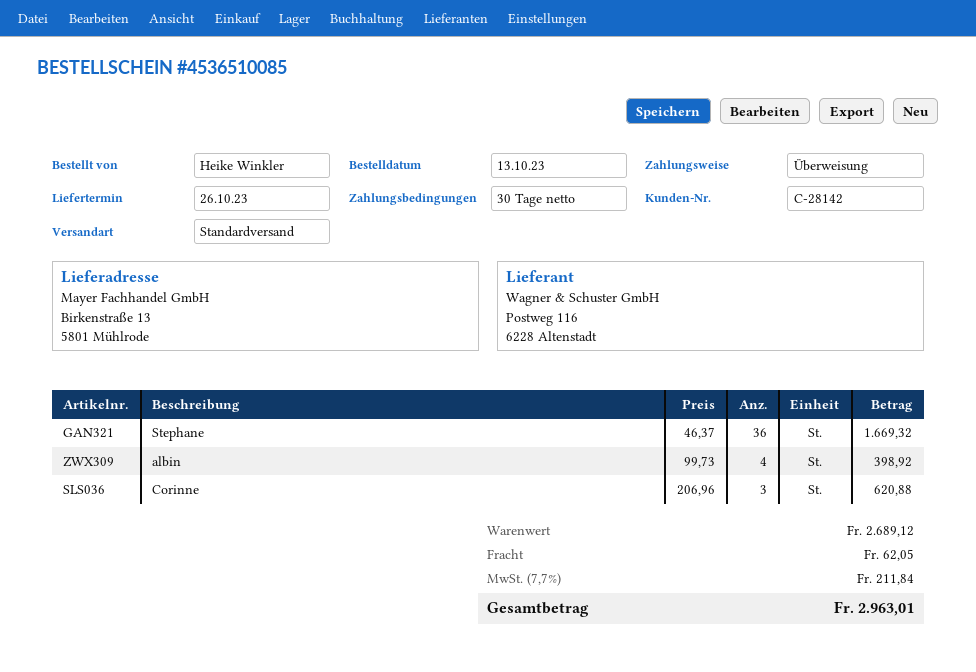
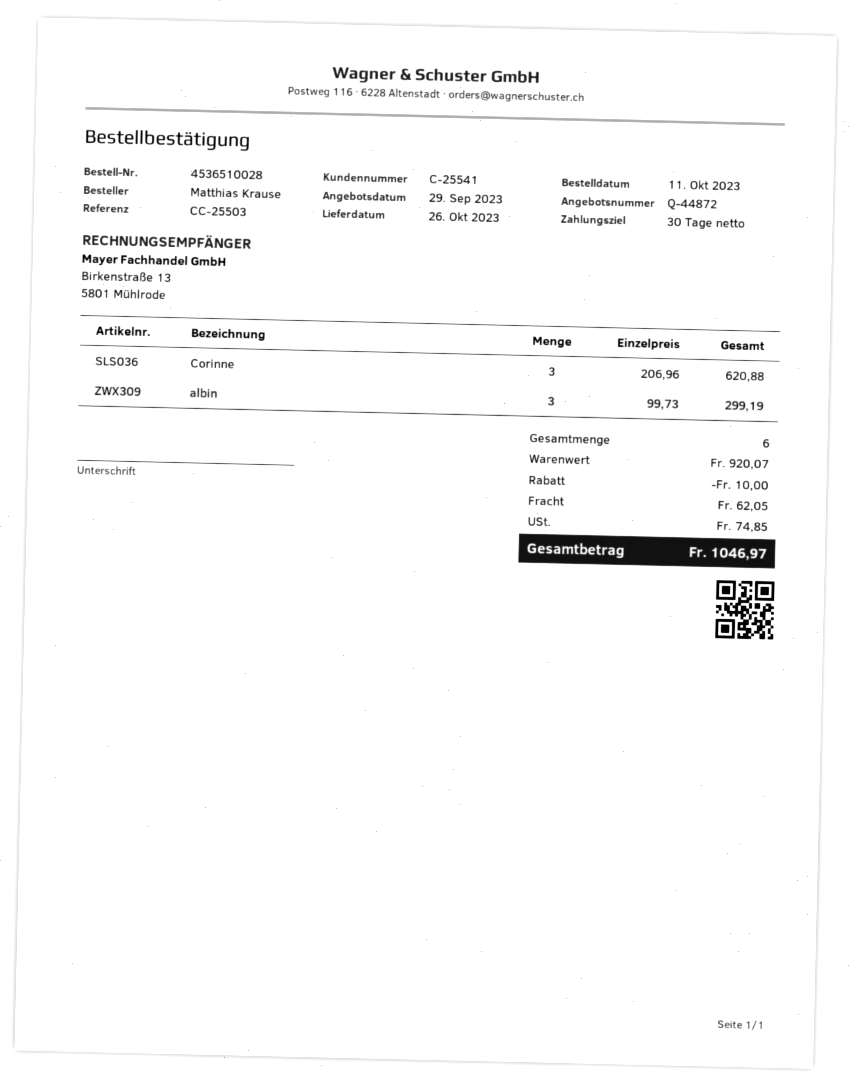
order number: 4536510085 -> 4536510028
order date: 2023-10-13 -> 2023-10-11
customer number: C-28142 -> C-25541
ordered by: Heike Winkler -> Matthias Krause
Stephane: 36 x 46.37 = 1669.32 -> none
albin: 4 x 99.73 = 398.92 -> 3 x 99.73 = 299.19
subtotal: 2689.12 -> 920.07
discount: none -> 10.00
tax: 211.84 -> 74.85
total: 2963.01 -> 1046.97

